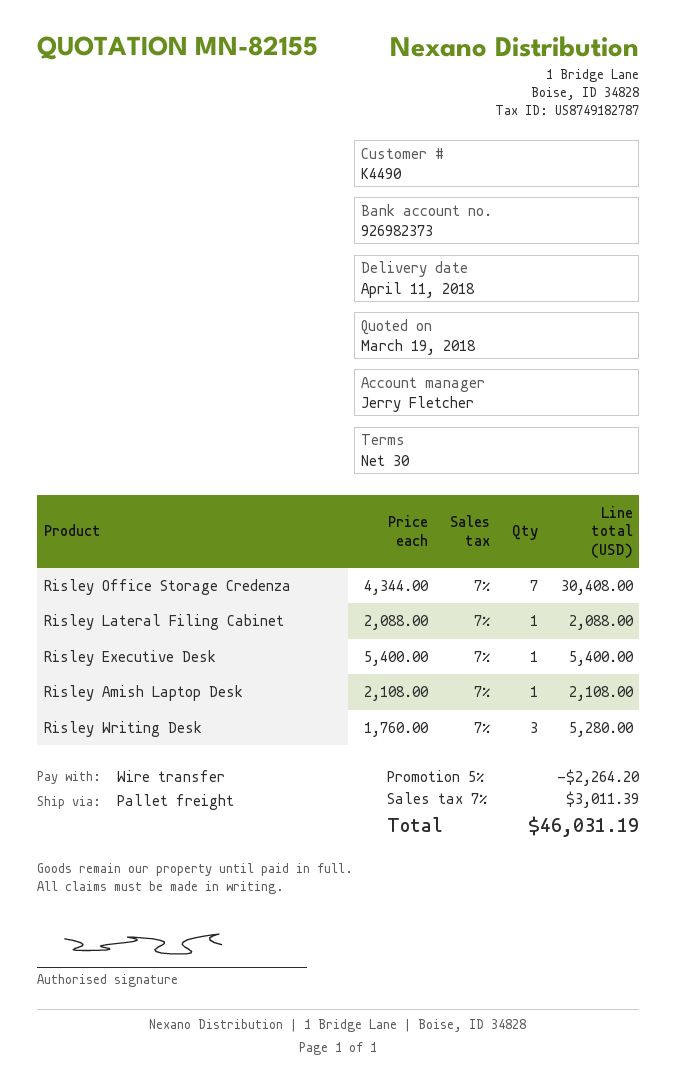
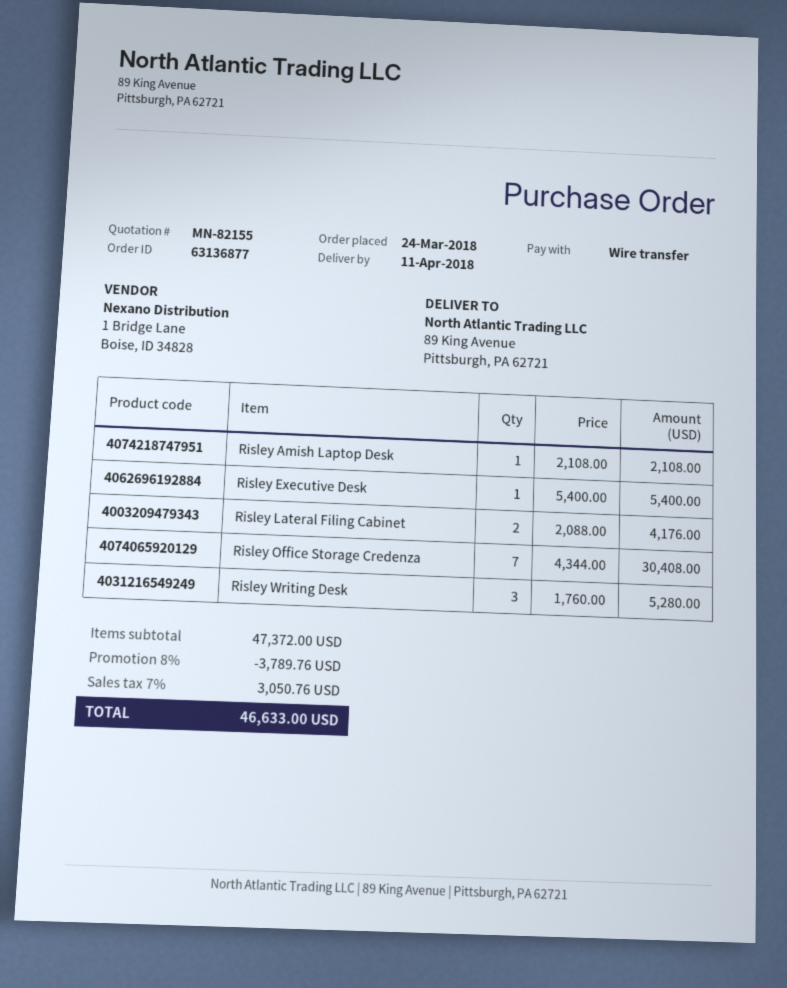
Risley Lateral Filing Cabinet: 1 x 2088.00 = 2088.00 -> 2 x 2088.00 = 4176.00
discount: 5% = 2264.20 -> 8% = 3789.76
tax: 7% = 3011.39 -> 7% = 3050.76
total: 46031.19 -> 46633.00

